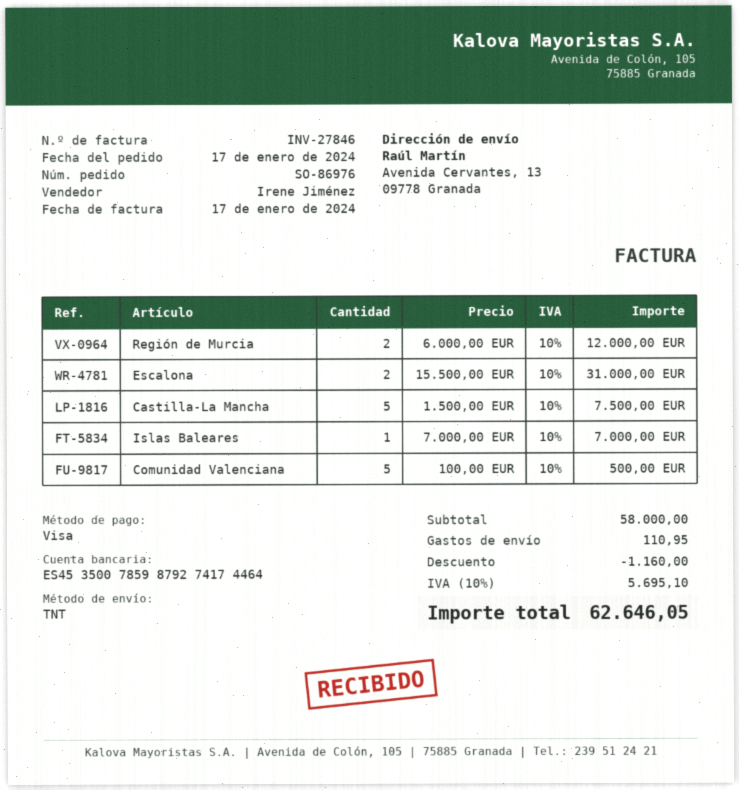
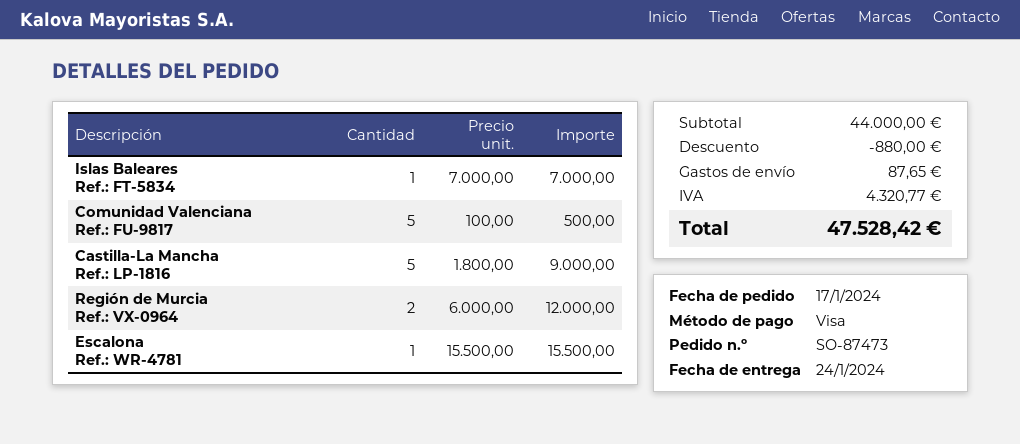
order number: SO-86976 -> SO-87473
Escalona: 2 x 15500.00 = 31000.00 -> 1 x 15500.00 = 15500.00
Castilla-La Mancha: 5 x 1500.00 = 7500.00 -> 5 x 1800.00 = 9000.00
subtotal: 58000.00 -> 44000.00
discount: 1160.00 -> 880.00
shipping: 110.95 -> 87.65
tax: 5695.10 -> 4320.77
total: 62646.05 -> 47528.42

